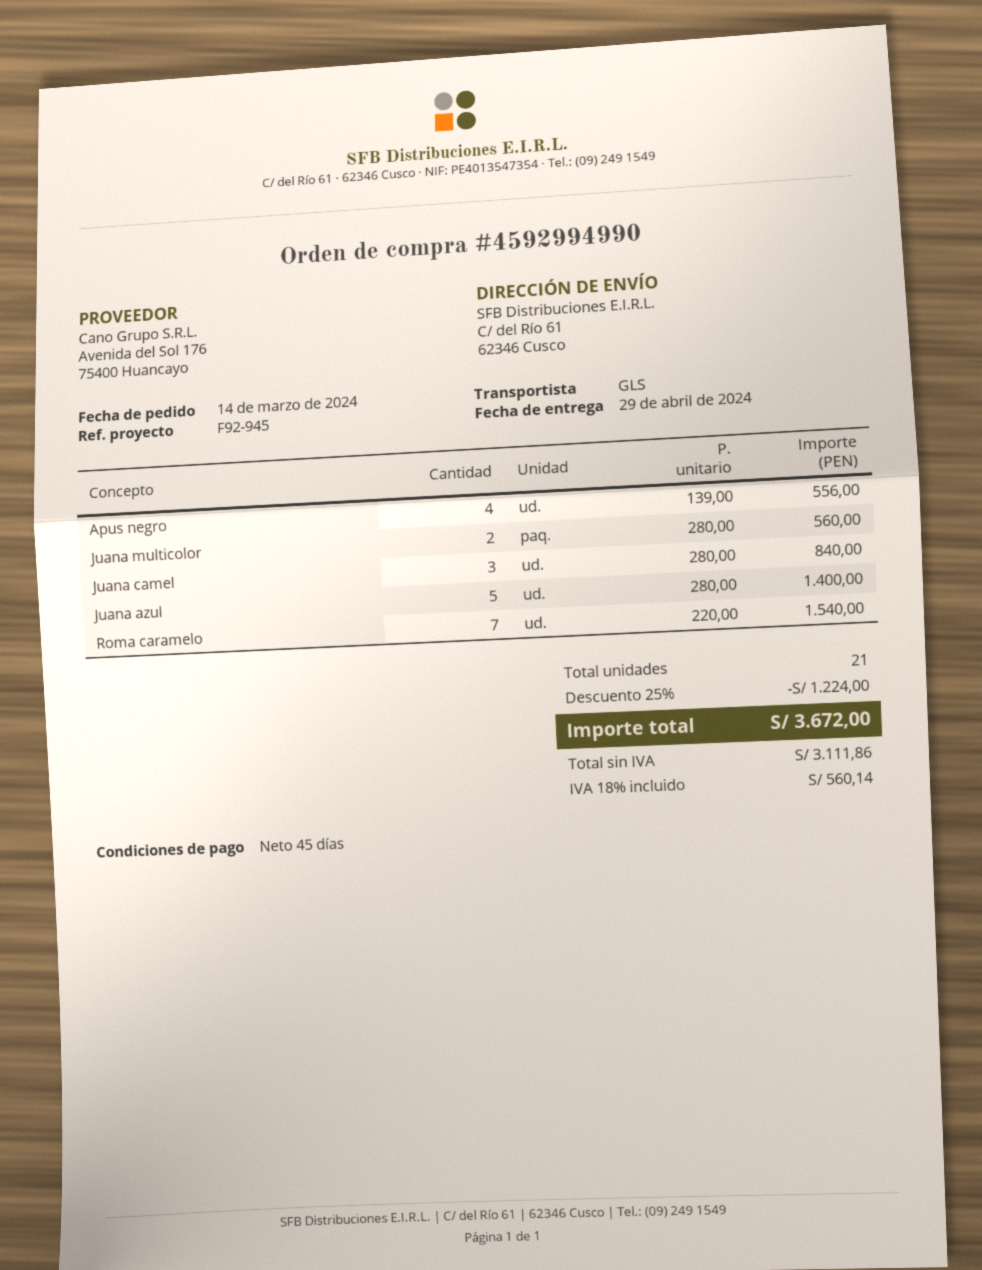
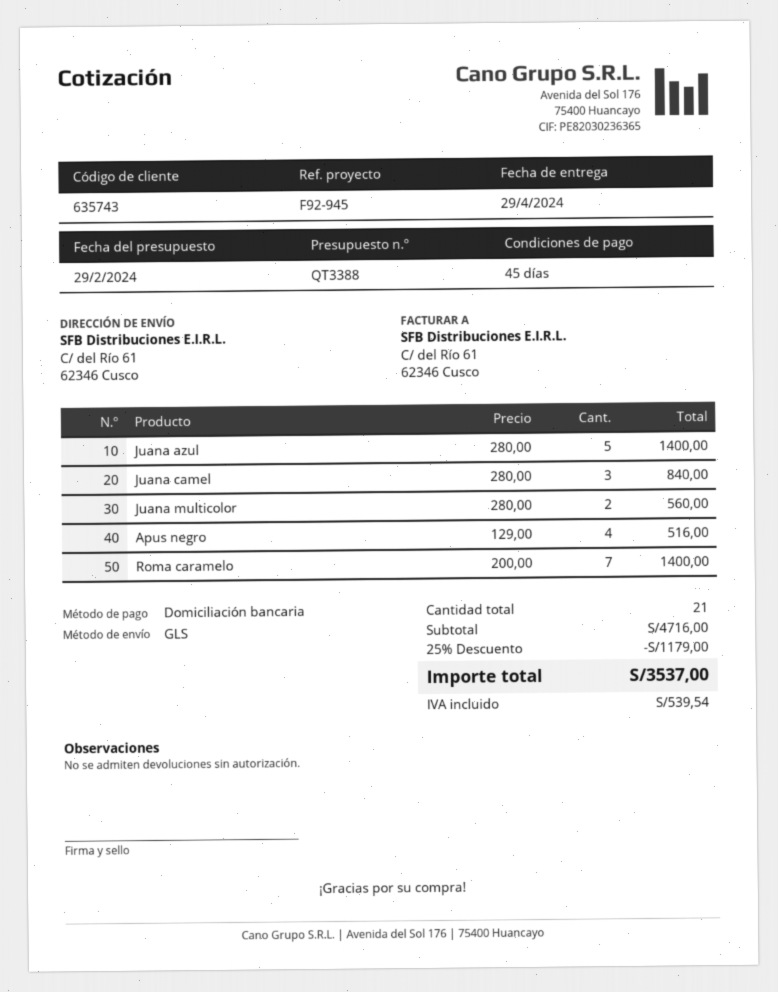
Apus negro: 4 x 139.00 = 556.00 -> 4 x 129.00 = 516.00
Roma caramelo: 7 x 220.00 = 1540.00 -> 7 x 200.00 = 1400.00
discount: 25% = 1224.00 -> 25% = 1179.00
tax: 560.14 -> 539.54
total: 3672.00 -> 3537.00

